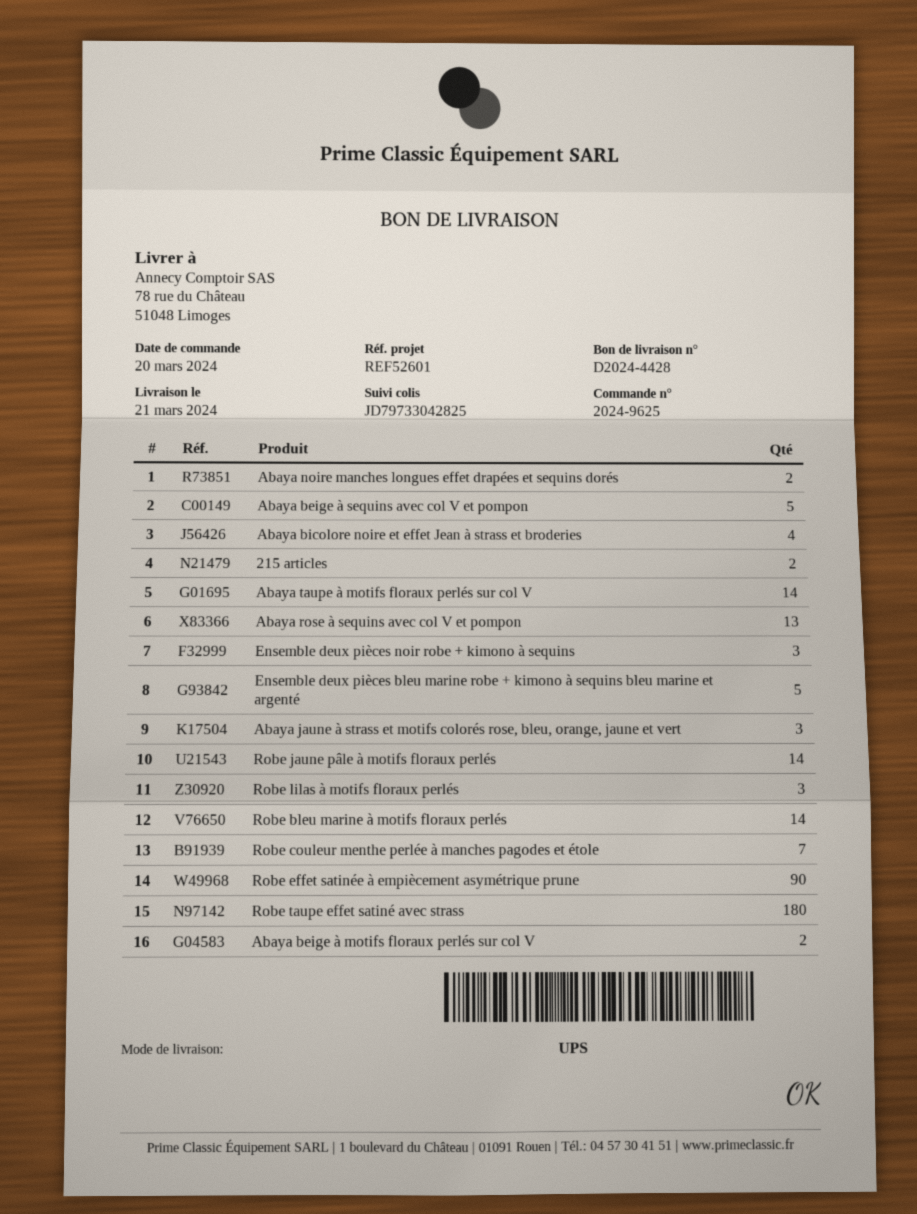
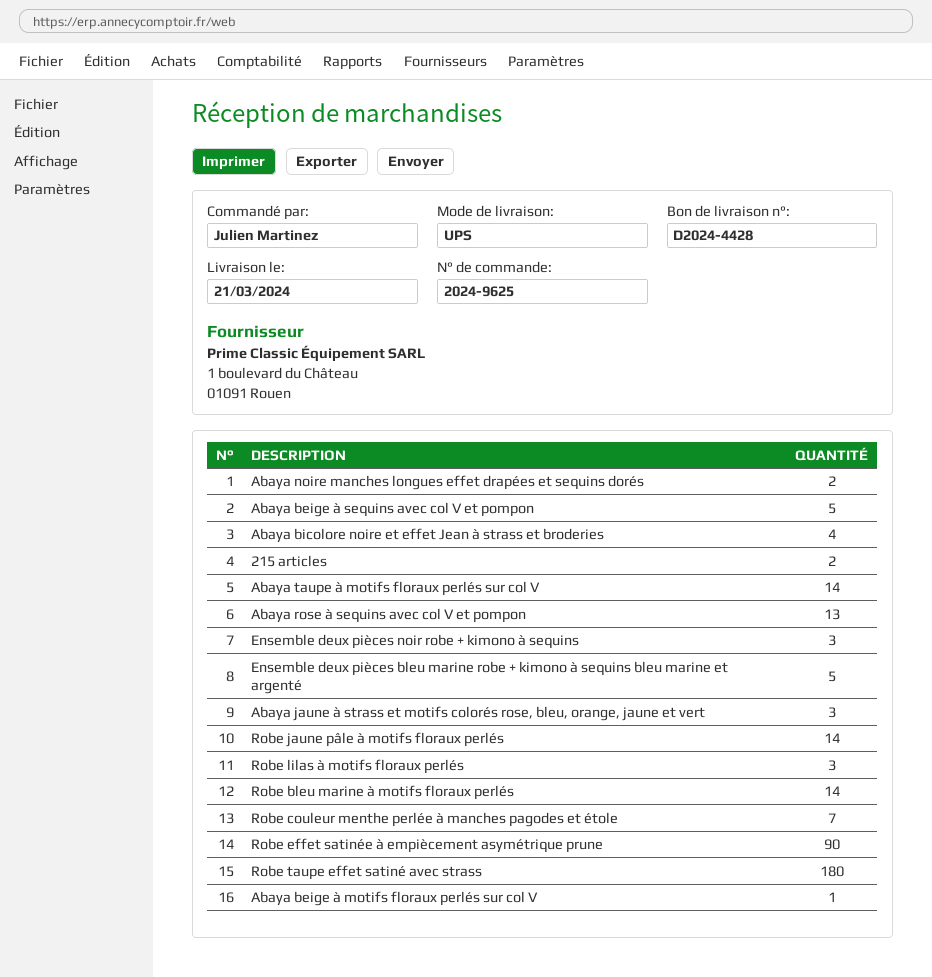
Abaya beige à motifs floraux perlés sur col V: 2 -> 1

